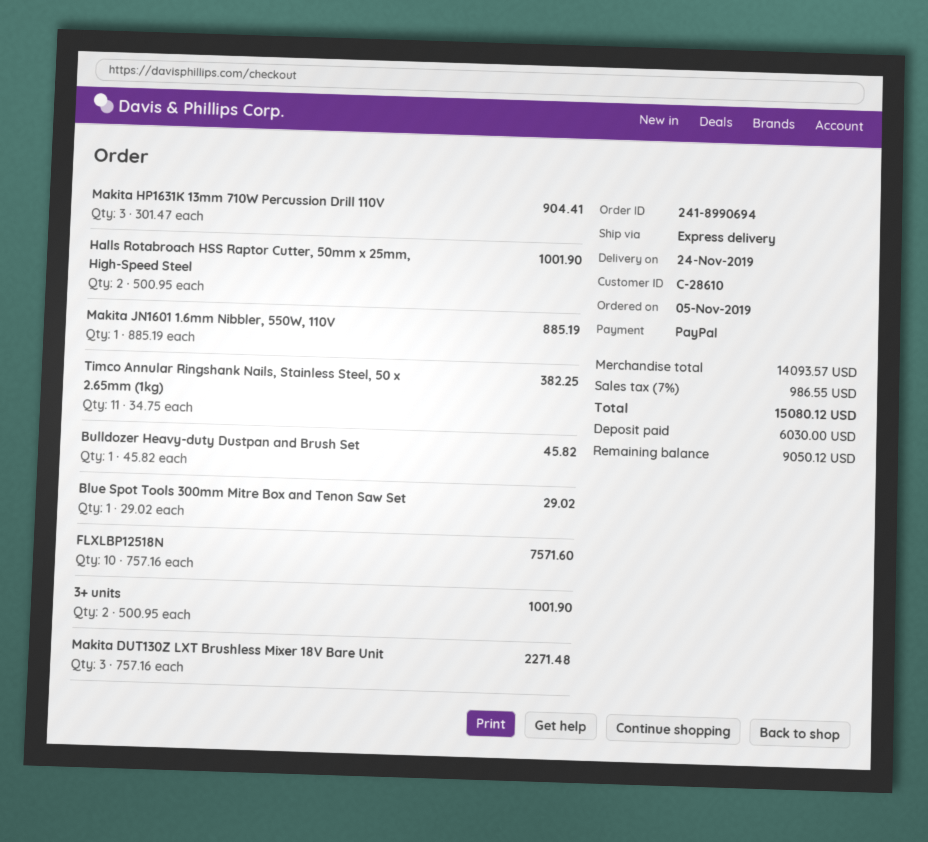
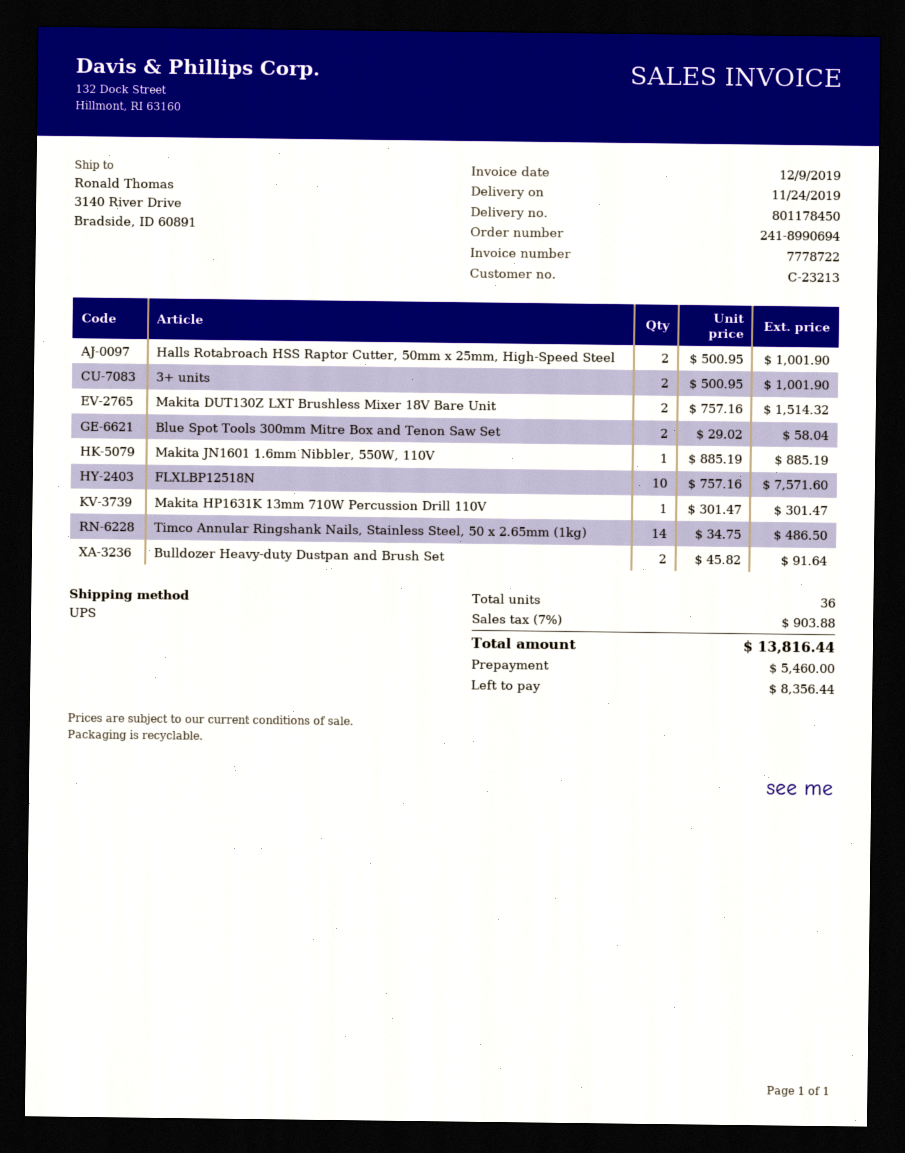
customer number: C-28610 -> C-23213
shipping method: express -> UPS
Makita HP1631K 13mm 710W Percussion Drill 110V: 3 x 301.47 = 904.41 -> 1 x 301.47 = 301.47
Timco Annular Ringshank Nails, Stainless Steel, 50 x 2.65mm (1kg): 11 x 34.75 = 382.25 -> 14 x 34.75 = 486.50
Bulldozer Heavy-duty Dustpan and Brush Set: 1 x 45.82 = 45.82 -> 2 x 45.82 = 91.64
Blue Spot Tools 300mm Mitre Box and Tenon Saw Set: 1 x 29.02 = 29.02 -> 2 x 29.02 = 58.04
Makita DUT130Z LXT Brushless Mixer 18V Bare Unit: 3 x 757.16 = 2271.48 -> 2 x 757.16 = 1514.32
tax: 7% = 986.55 -> 7% = 903.88
total: 15080.12 -> 13816.44
deposit: 6030.00 -> 5460.00
balance: 9050.12 -> 8356.44

